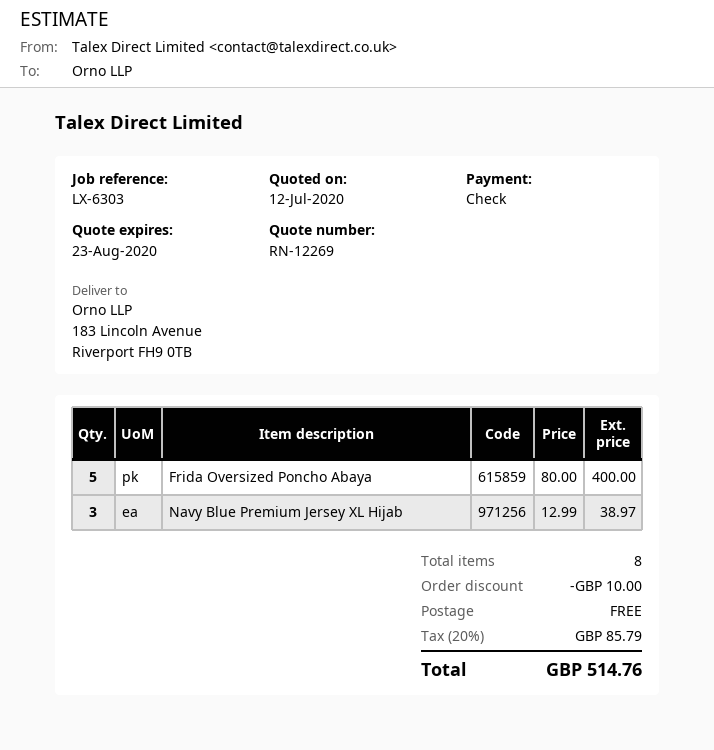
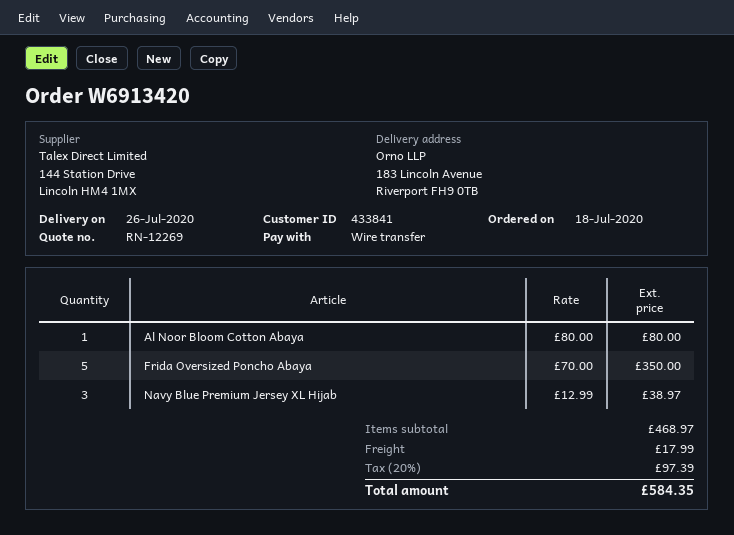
payment method: cheque -> bank transfer
Frida Oversized Poncho Abaya: 5 x 80.00 = 400.00 -> 5 x 70.00 = 350.00
Al Noor Bloom Cotton Abaya: none -> 1 x 80.00 = 80.00
discount: 10.00 -> none
shipping: 0.00 -> 17.99
tax: 20% = 85.79 -> 20% = 97.39
total: 514.76 -> 584.35

